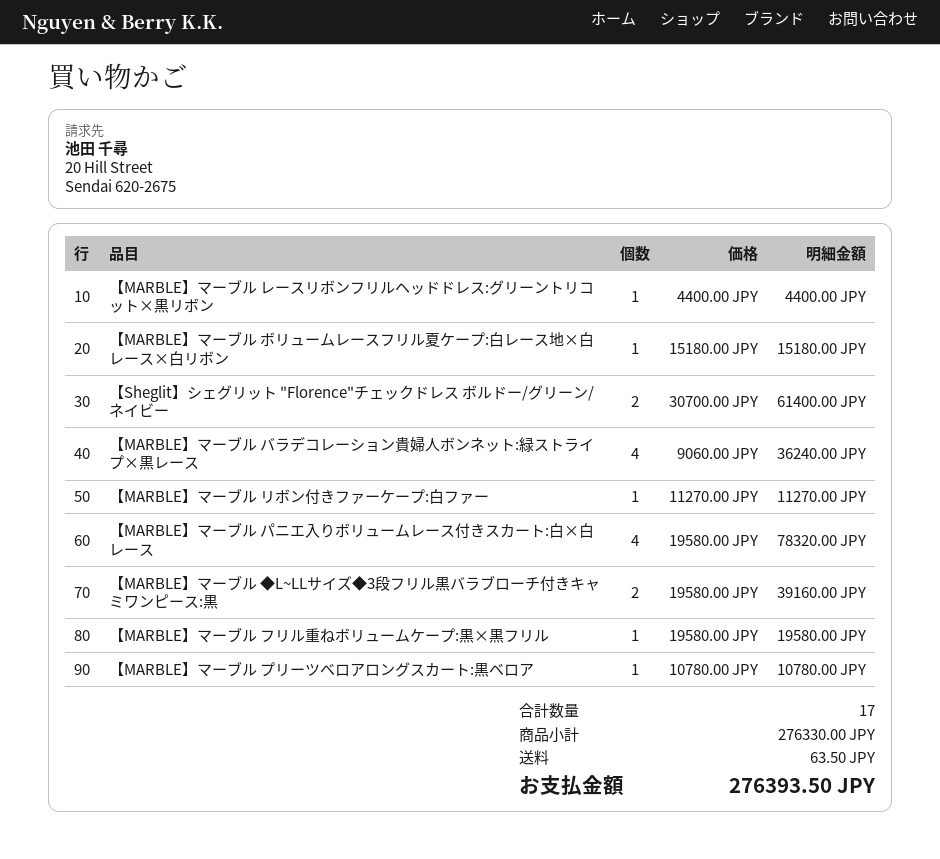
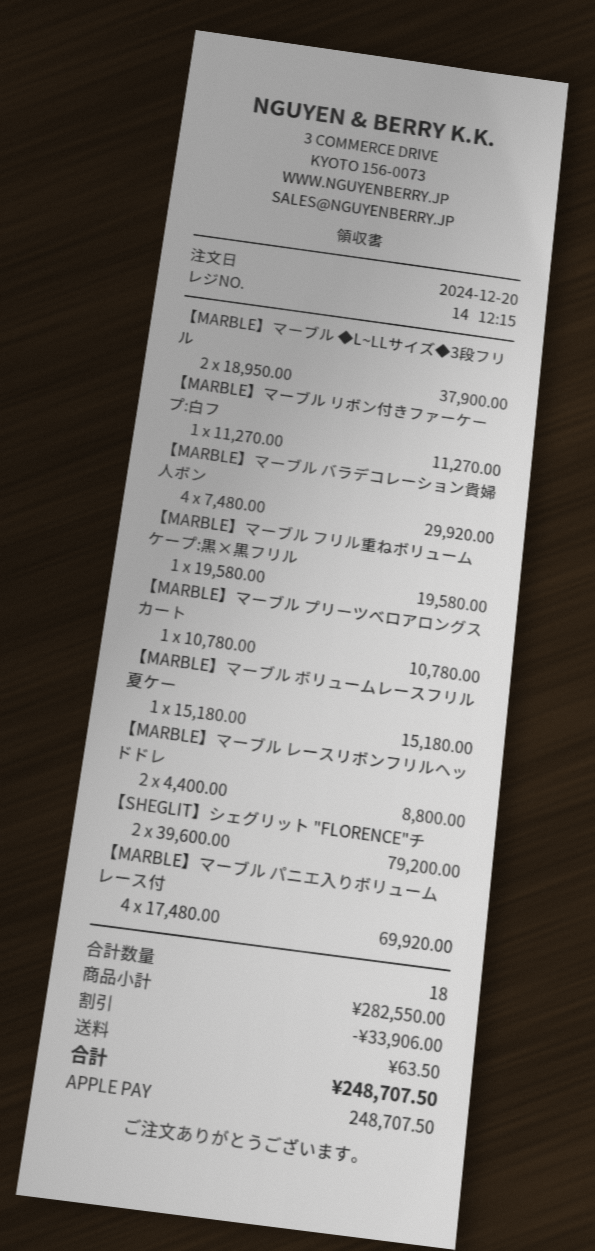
【MARBLE】マーブル レースリボンフリルヘッドドレス:グリーントリコット×黒リボン: 1 x 4400.00 = 4400.00 -> 2 x 4400.00 = 8800.00
【Sheglit】シェグリット "Florence"チェックドレス ボルドー/グリーン/ネイビー: 2 x 30700.00 = 61400.00 -> 2 x 39600.00 = 79200.00
【MARBLE】マーブル バラデコレーション貴婦人ボンネット:緑ストライプ×黒レース: 4 x 9060.00 = 36240.00 -> 4 x 7480.00 = 29920.00
【MARBLE】マーブル パニエ入りボリュームレース付きスカート:白×白レース: 4 x 19580.00 = 78320.00 -> 4 x 17480.00 = 69920.00
【MARBLE】マーブル ◆L~LLサイズ◆3段フリル黒バラブローチ付きキャミワンピース:黒: 2 x 19580.00 = 39160.00 -> 2 x 18950.00 = 37900.00
total quantity: 17 -> 18
subtotal: 276330.00 -> 282550.00
discount: none -> 33906.00
total: 276393.50 -> 248707.50

